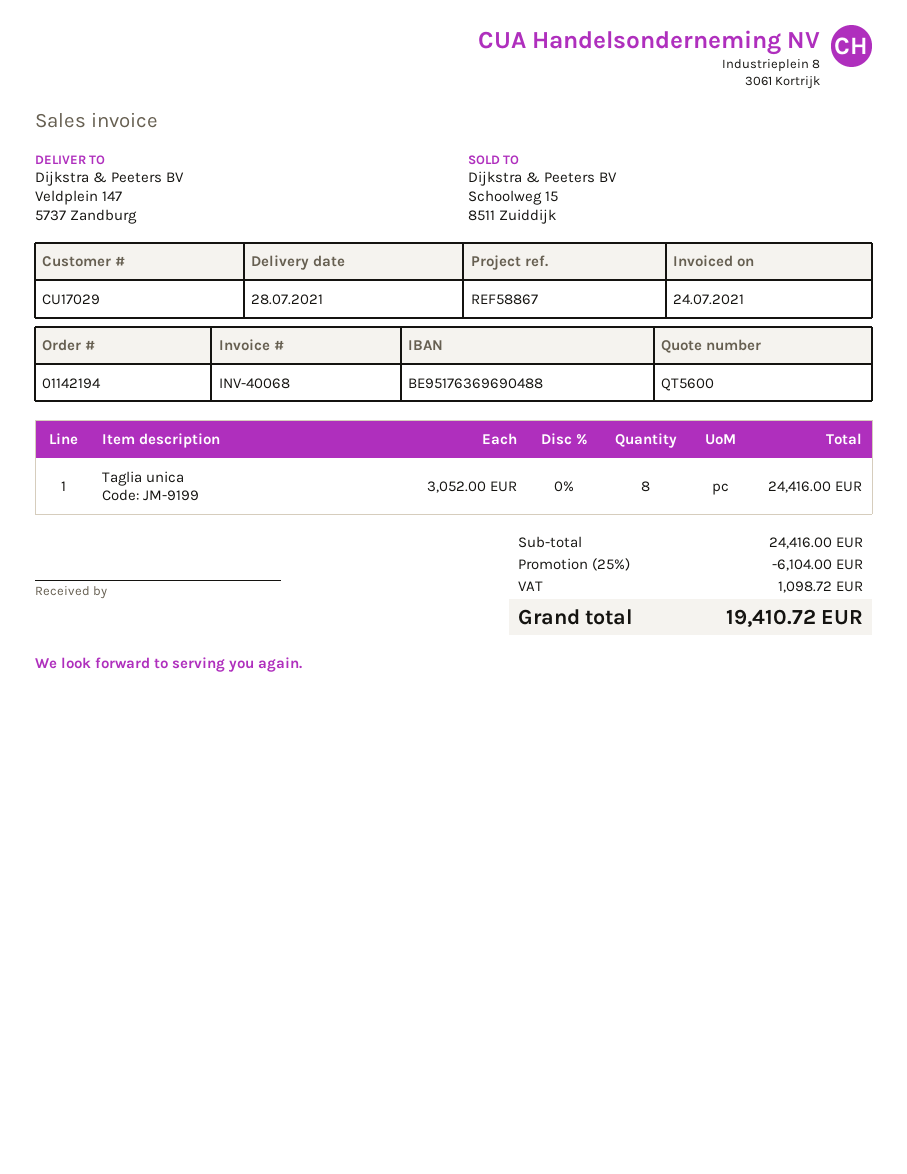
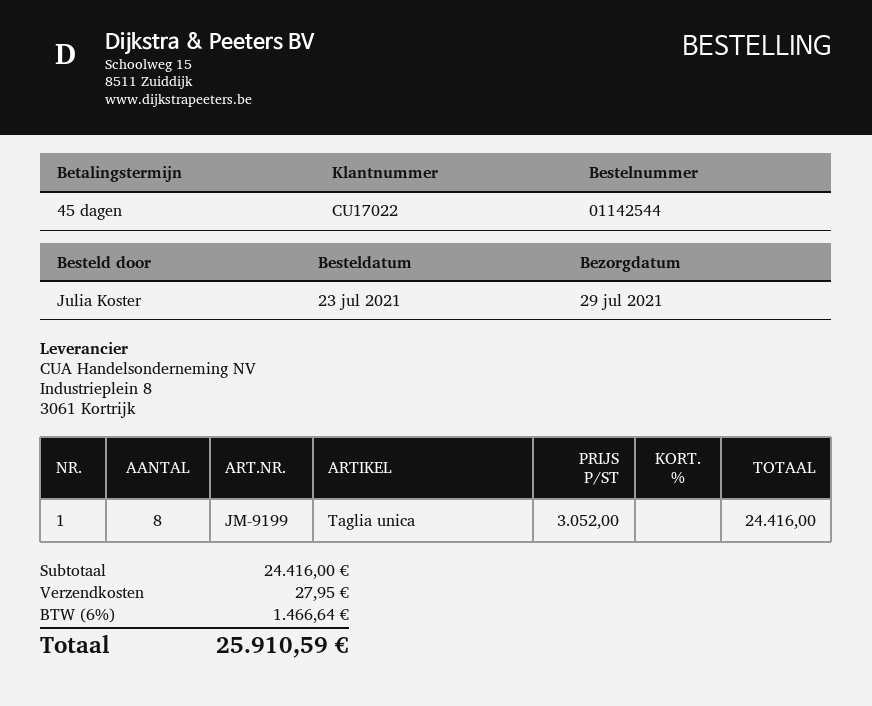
order number: 01142194 -> 01142544
delivery date: 2021-07-28 -> 2021-07-29
customer number: CU17029 -> CU17022
discount: 25% = 6104.00 -> none
shipping: none -> 27.95
tax: 1098.72 -> 1466.64
total: 19410.72 -> 25910.59

